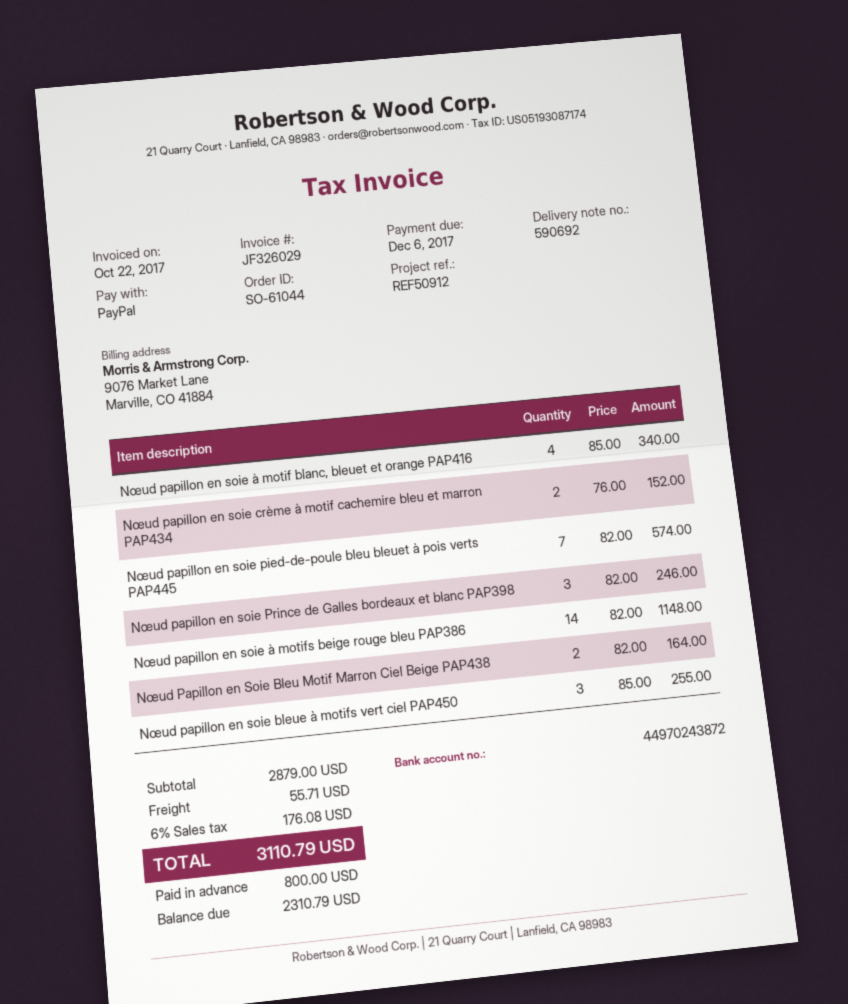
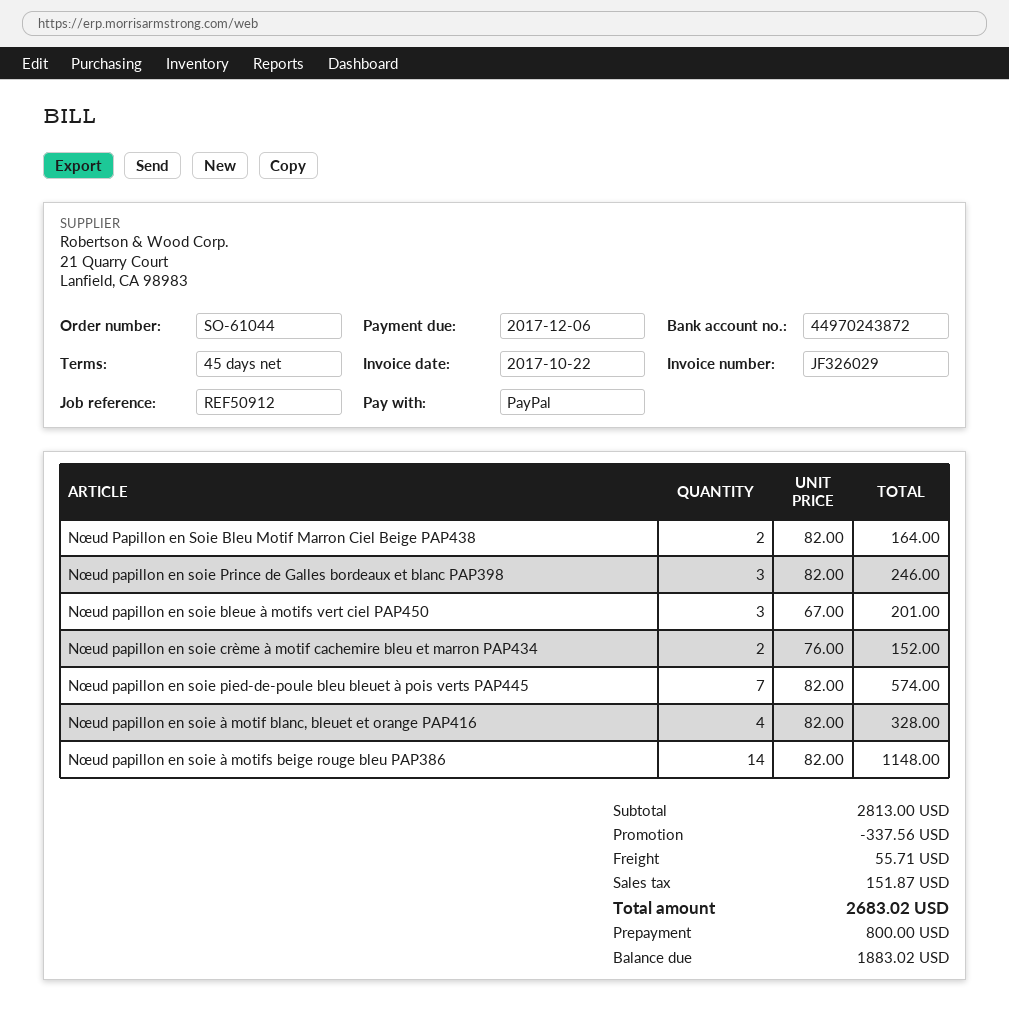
Nœud papillon en soie à motif blanc, bleuet et orange PAP416: 4 x 85.00 = 340.00 -> 4 x 82.00 = 328.00
Nœud papillon en soie bleue à motifs vert ciel PAP450: 3 x 85.00 = 255.00 -> 3 x 67.00 = 201.00
subtotal: 2879.00 -> 2813.00
discount: none -> 337.56
tax: 176.08 -> 151.87
total: 3110.79 -> 2683.02
balance: 2310.79 -> 1883.02

